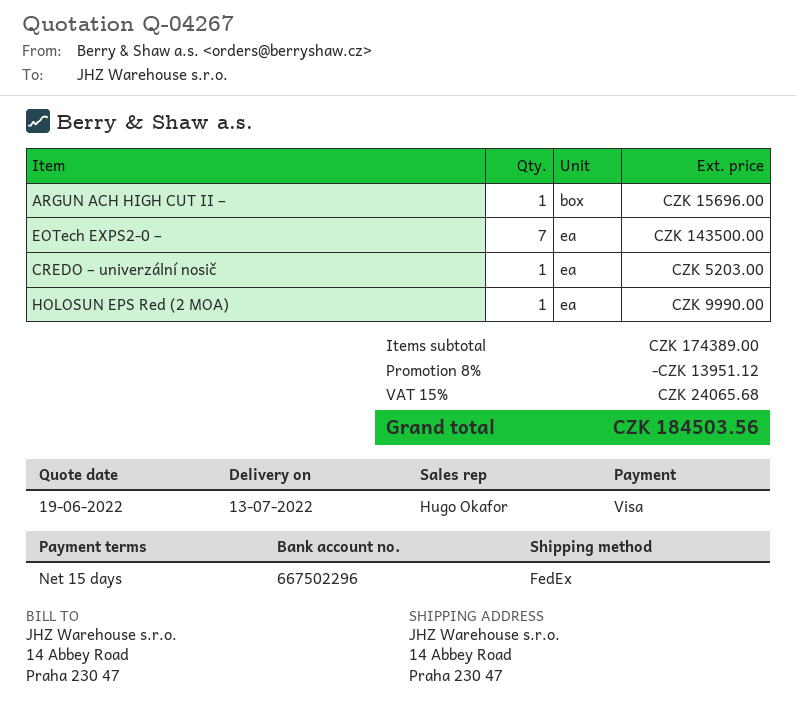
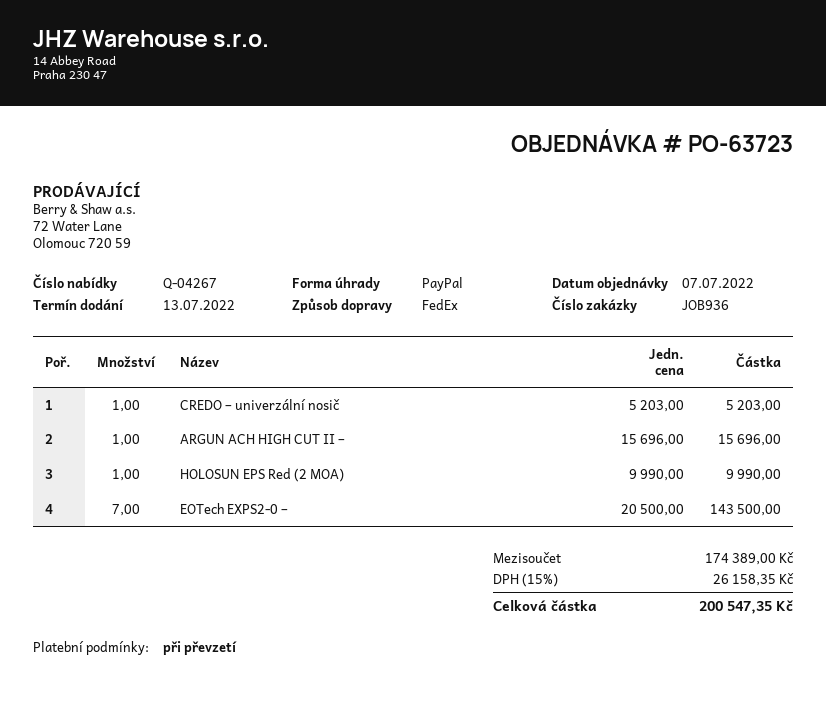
payment terms: 15 days -> on receipt
payment method: Visa -> PayPal
discount: 8% = 13951.12 -> none
tax: 15% = 24065.68 -> 15% = 26158.35
total: 184503.56 -> 200547.35

